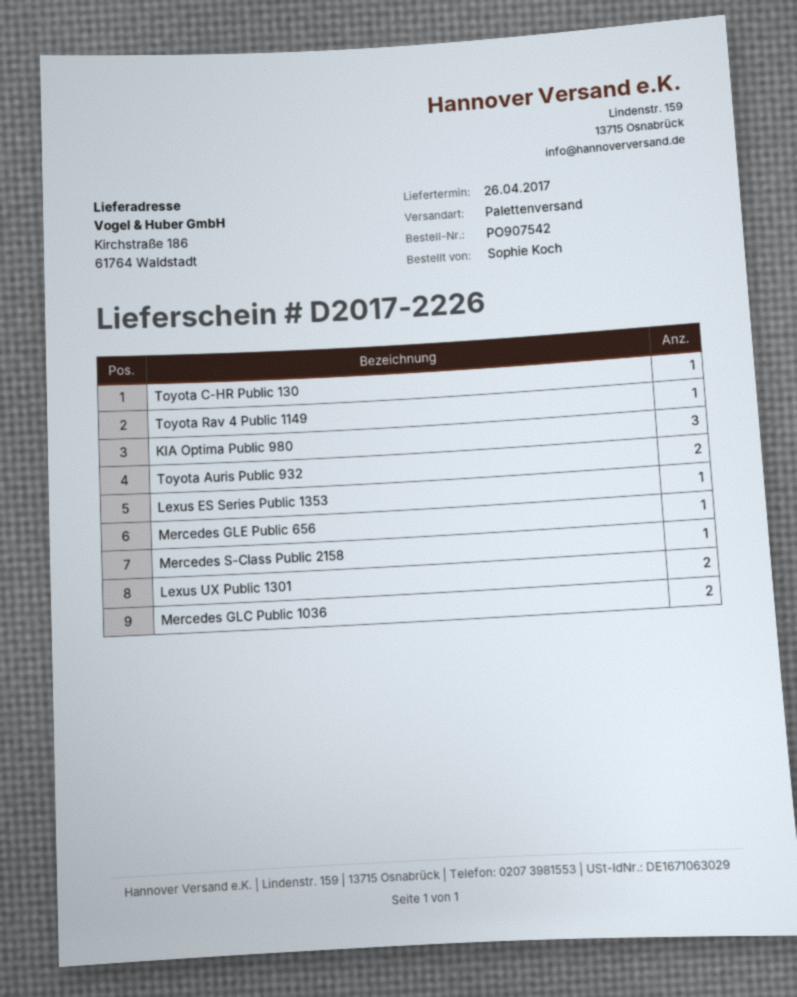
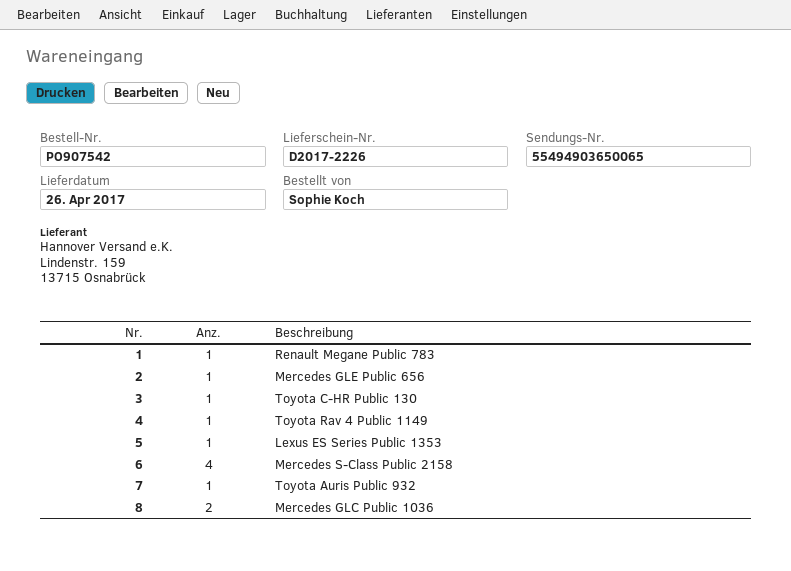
KIA Optima Public 980: 3 -> none
Toyota Auris Public 932: 2 -> 1
Mercedes S-Class Public 2158: 1 -> 4
Lexus UX Public 1301: 2 -> none
Renault Megane Public 783: none -> 1

